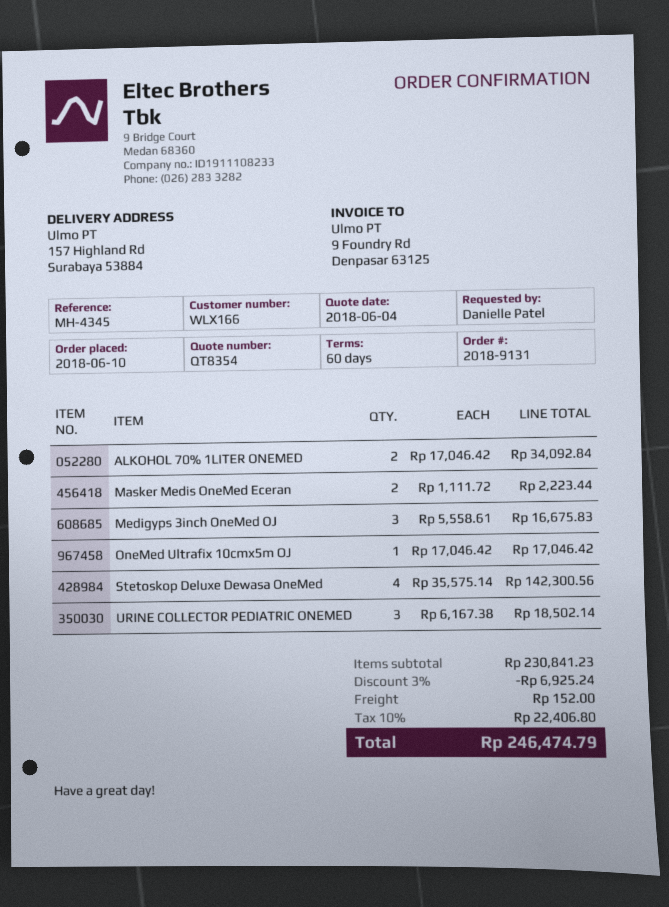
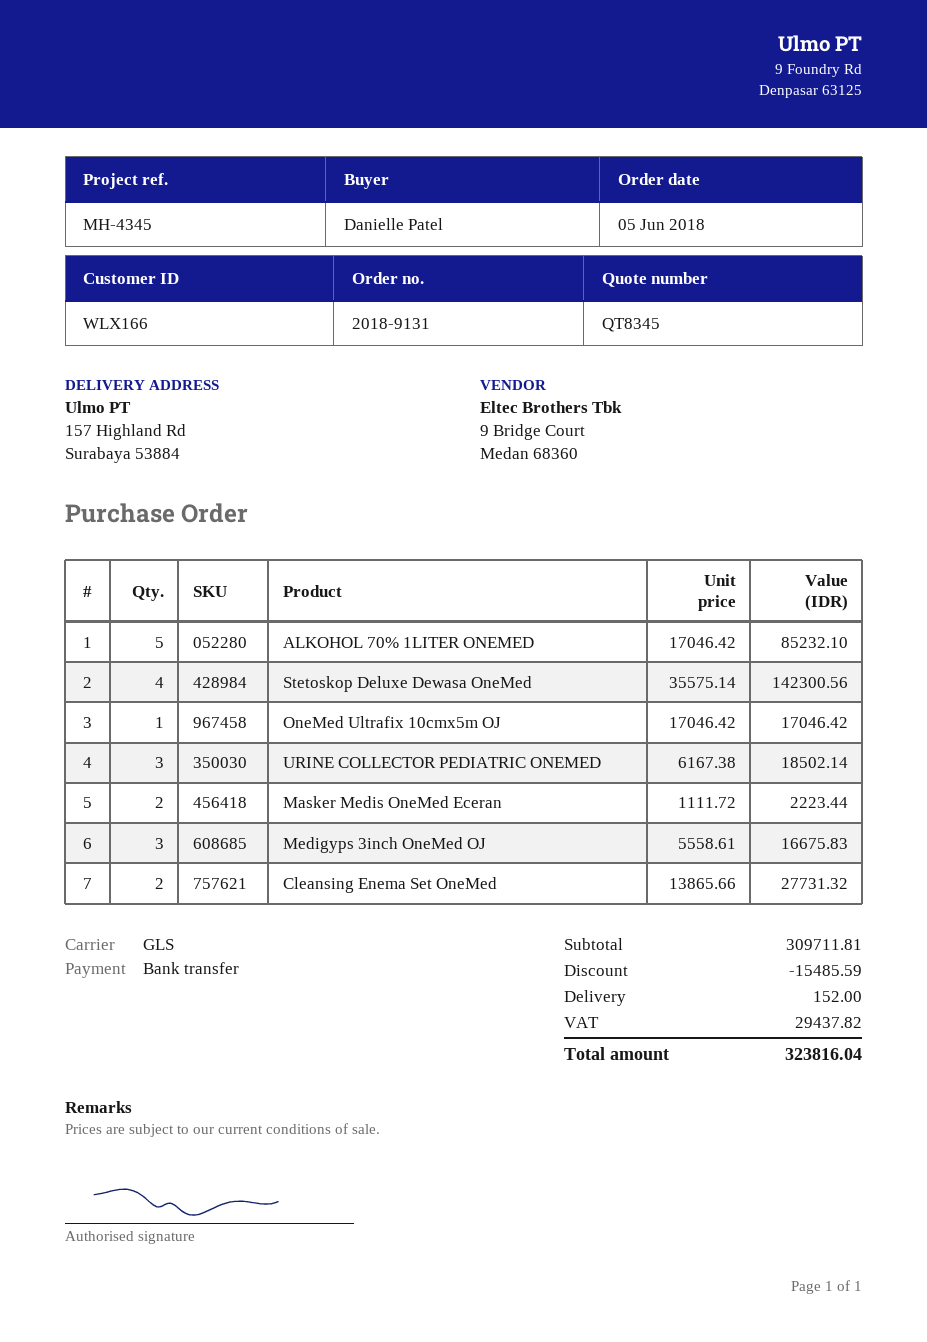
quote number: QT8354 -> QT8345
order date: 2018-06-10 -> 2018-06-05
ALKOHOL 70% 1LITER ONEMED: 2 x 17046.42 = 34092.84 -> 5 x 17046.42 = 85232.10
Cleansing Enema Set OneMed: none -> 2 x 13865.66 = 27731.32
subtotal: 230841.23 -> 309711.81
discount: 6925.24 -> 15485.59
tax: 22406.80 -> 29437.82
total: 246474.79 -> 323816.04

